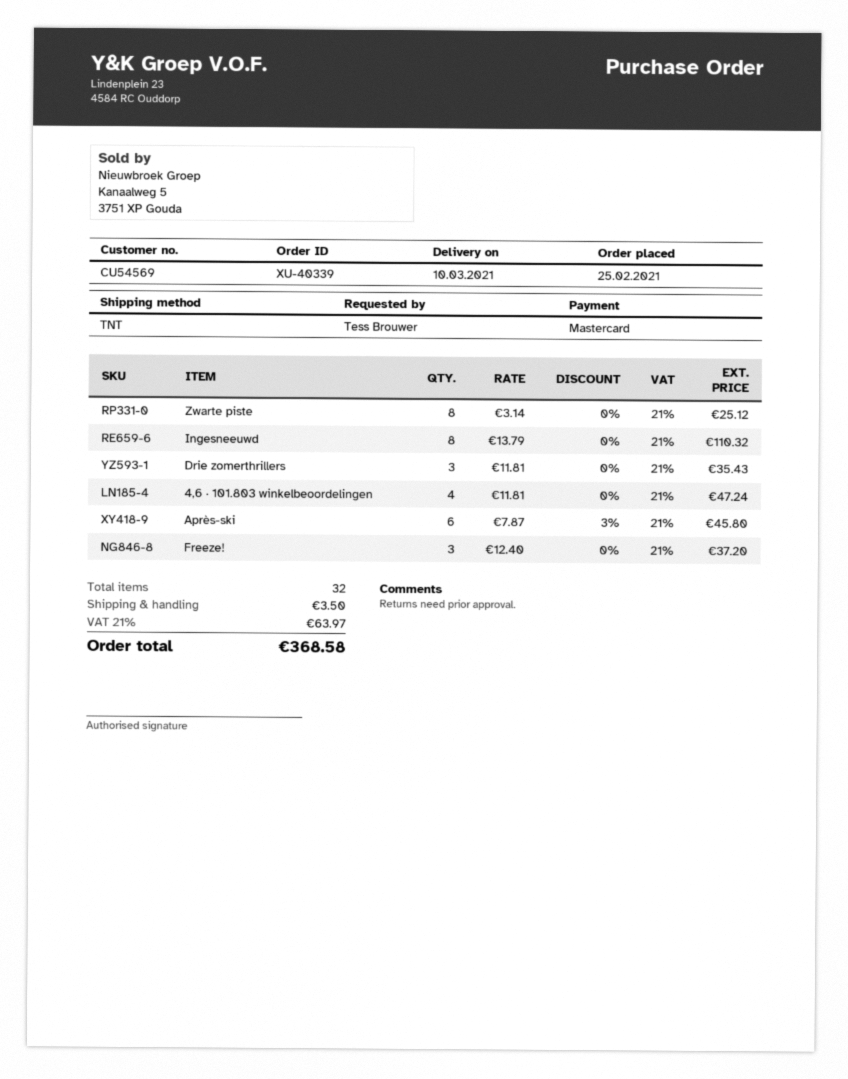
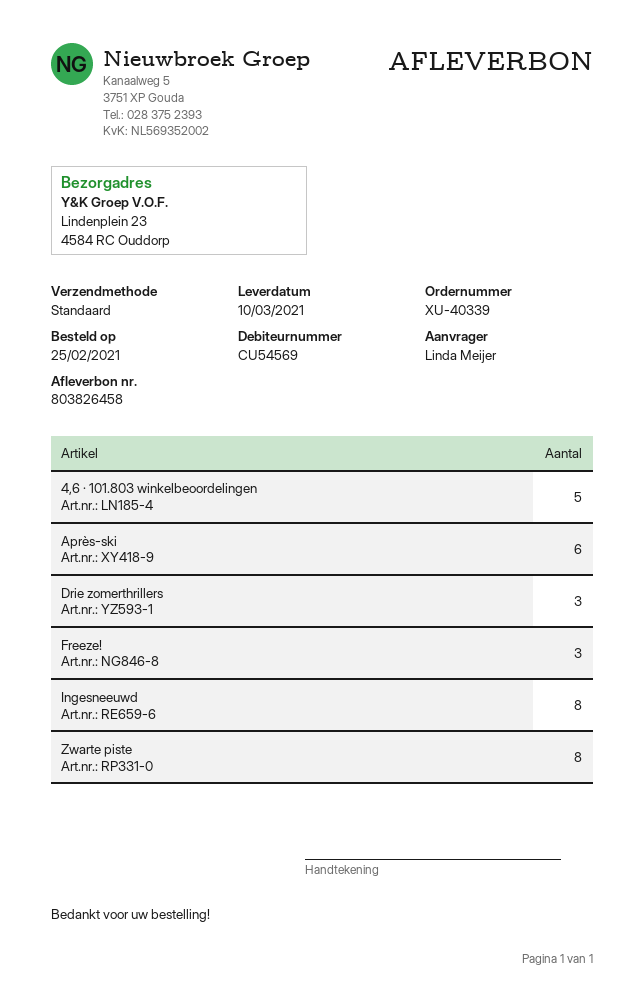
ordered by: Tess Brouwer -> Linda Meijer
shipping method: TNT -> standard
4,6 · 101.803 winkelbeoordelingen: 4 -> 5

